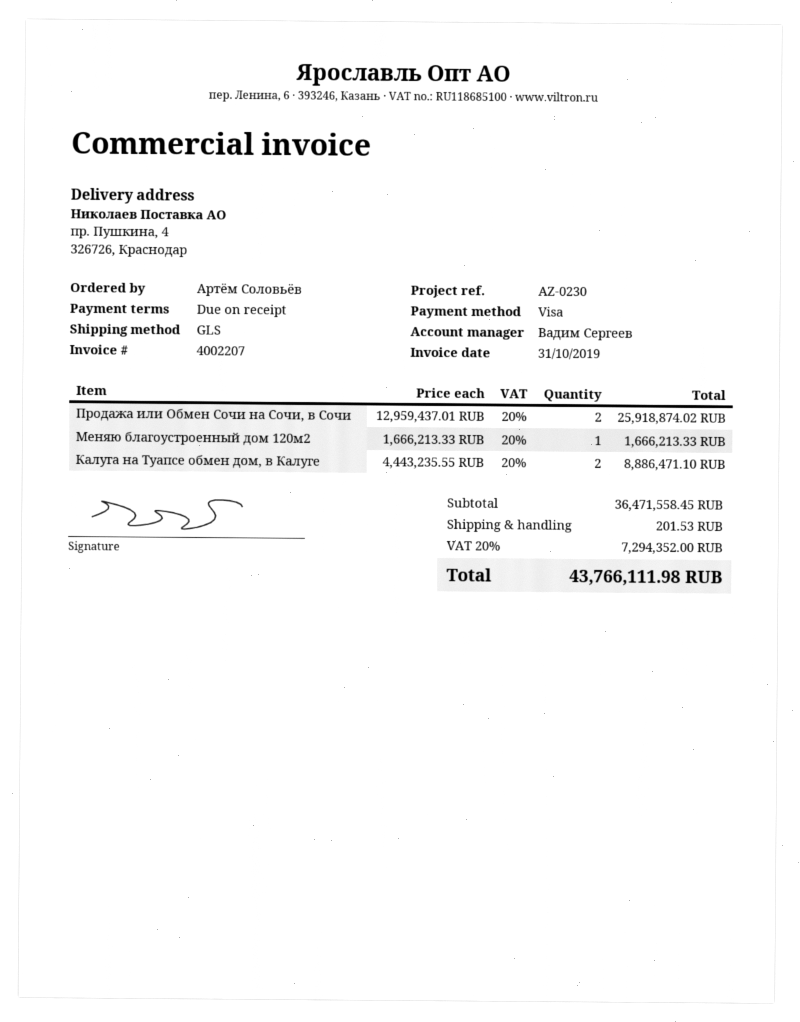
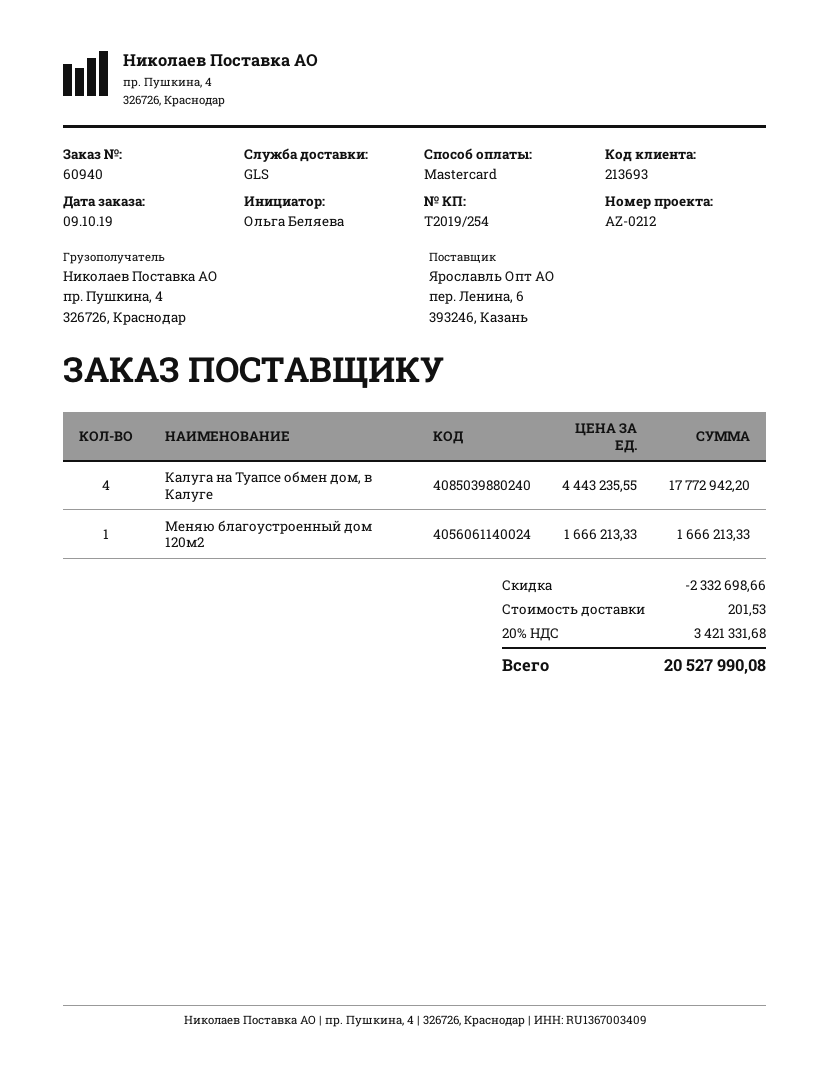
reference: AZ-0230 -> AZ-0212
ordered by: Артём Соловьёв -> Ольга Беляева
payment method: Visa -> Mastercard
Продажа или Обмен Сочи на Сочи, в Сочи: 2 x 12959437.01 = 25918874.02 -> none
Калуга на Туапсе обмен дом, в Калуге: 2 x 4443235.55 = 8886471.10 -> 4 x 4443235.55 = 17772942.20
discount: none -> 2332698.66
tax: 20% = 7294352.00 -> 20% = 3421331.68
total: 43766111.98 -> 20527990.08

